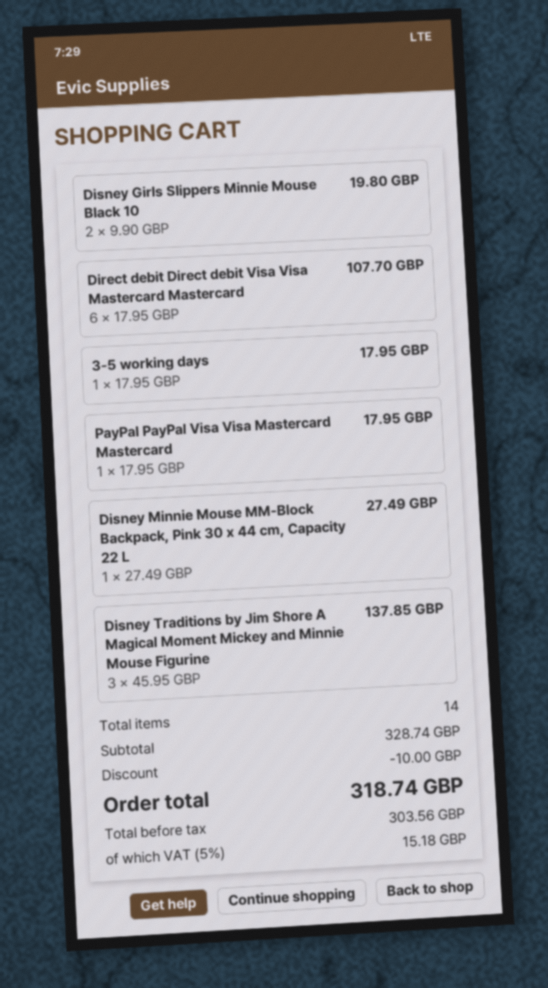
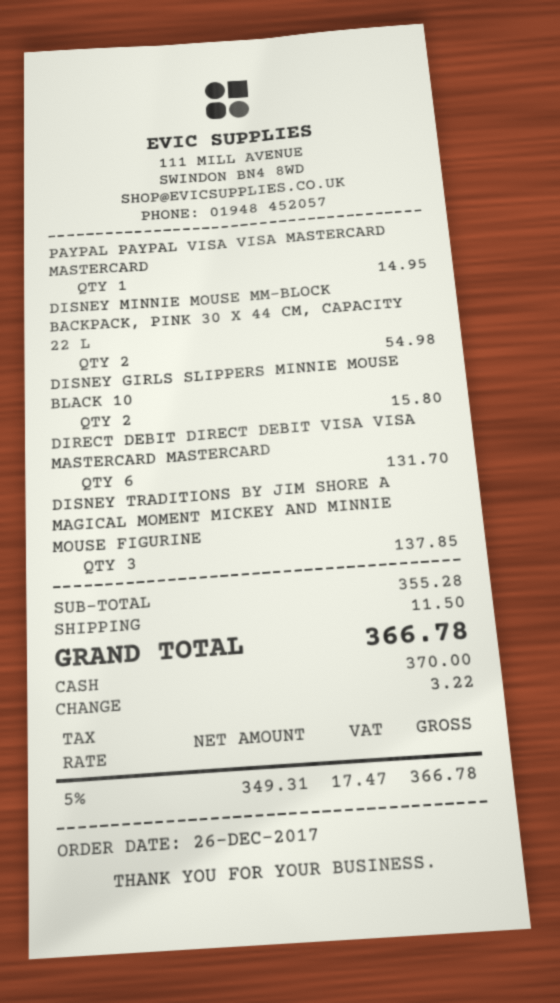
Disney Girls Slippers Minnie Mouse Black 10: 2 for 19.80 -> 2 for 15.80
Direct debit Direct debit Visa Visa Mastercard Mastercard: 6 for 107.70 -> 6 for 131.70
3-5 working days: 1 for 17.95 -> none
PayPal PayPal Visa Visa Mastercard Mastercard: 1 for 17.95 -> 1 for 14.95
Disney Minnie Mouse MM-Block Backpack, Pink 30 x 44 cm, Capacity 22 L: 1 for 27.49 -> 2 for 54.98
subtotal: 328.74 -> 355.28
discount: 10.00 -> none
shipping: none -> 11.50
net: 303.56 -> 349.31
tax: 5% = 15.18 -> 5% = 17.47
total: 318.74 -> 366.78

